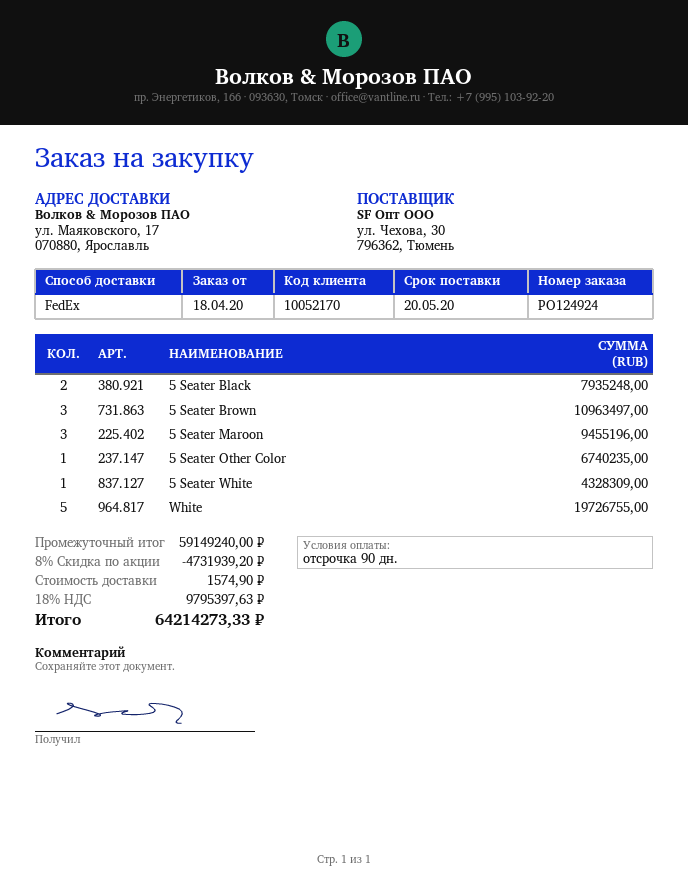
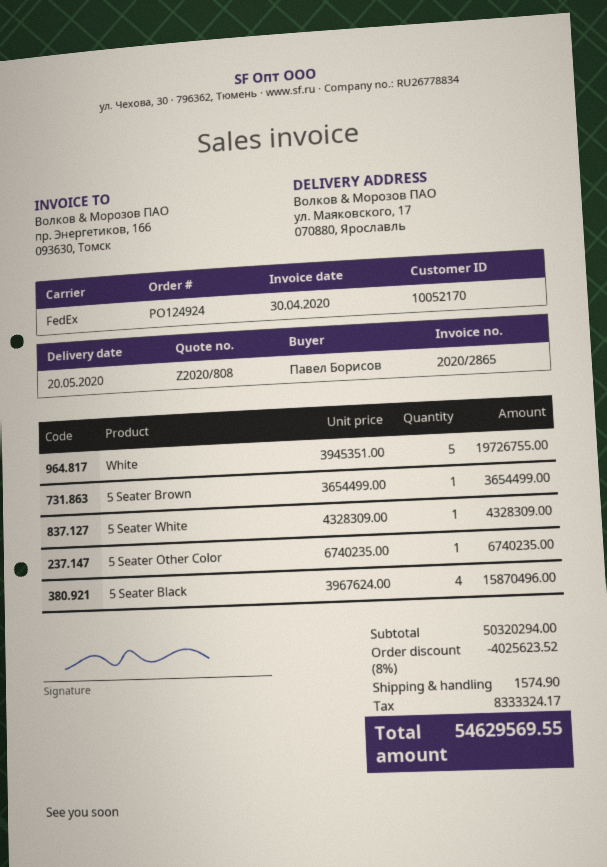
5 Seater Black: 2 for 7935248.00 -> 4 for 15870496.00
5 Seater Brown: 3 for 10963497.00 -> 1 for 3654499.00
5 Seater Maroon: 3 for 9455196.00 -> none
subtotal: 59149240.00 -> 50320294.00
discount: 8% = 4731939.20 -> 8% = 4025623.52
tax: 9795397.63 -> 8333324.17
total: 64214273.33 -> 54629569.55

